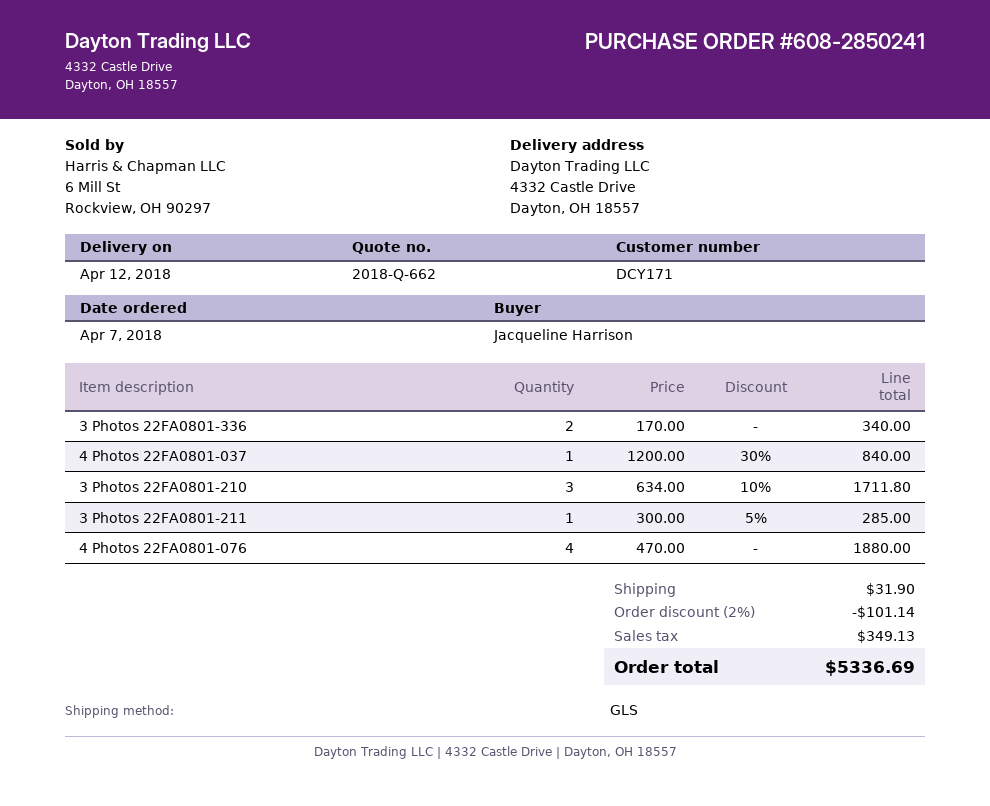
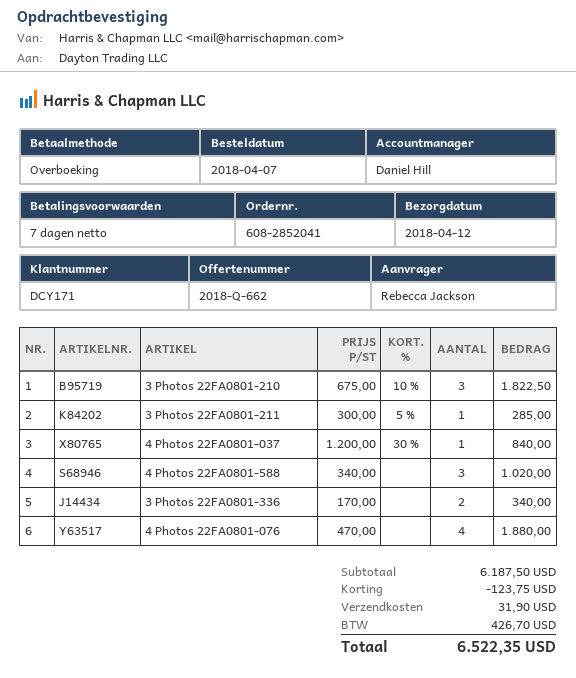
order number: 608-2850241 -> 608-2852041
ordered by: Jacqueline Harrison -> Rebecca Jackson
3 Photos 22FA0801-210: 3 x 634.00 - 10% = 1711.80 -> 3 x 675.00 - 10% = 1822.50
4 Photos 22FA0801-588: none -> 3 x 340.00 = 1020.00
discount: 101.14 -> 123.75
tax: 349.13 -> 426.70
total: 5336.69 -> 6522.35

